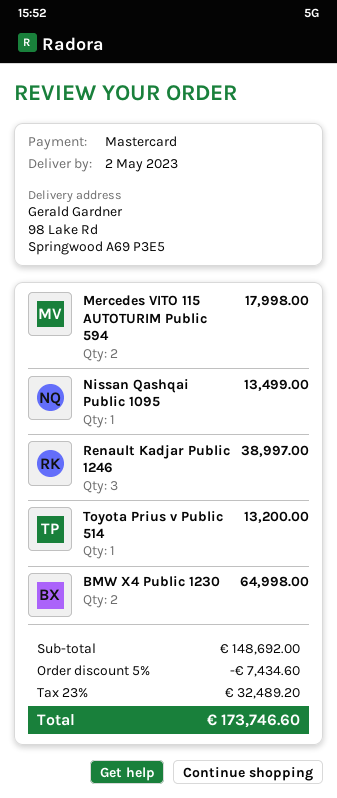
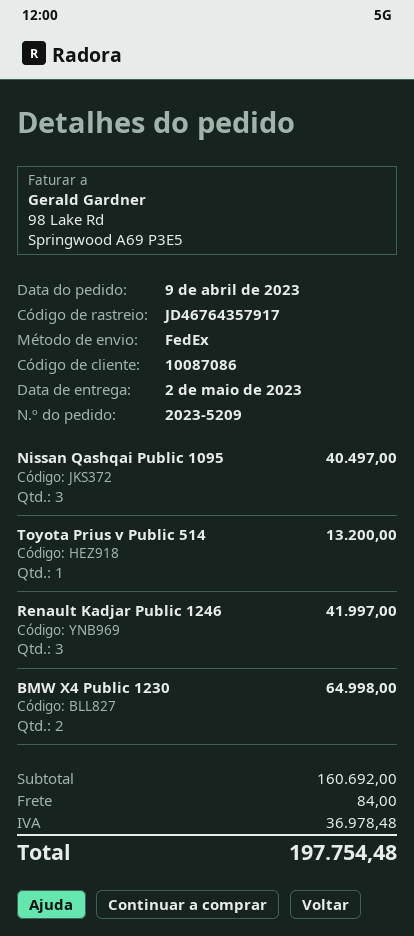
Mercedes VITO 115 AUTOTURIM Public 594: 2 for 17998.00 -> none
Nissan Qashqai Public 1095: 1 for 13499.00 -> 3 for 40497.00
Renault Kadjar Public 1246: 3 for 38997.00 -> 3 for 41997.00
subtotal: 148692.00 -> 160692.00
discount: 5% = 7434.60 -> none
shipping: none -> 84.00
tax: 32489.20 -> 36978.48
total: 173746.60 -> 197754.48

